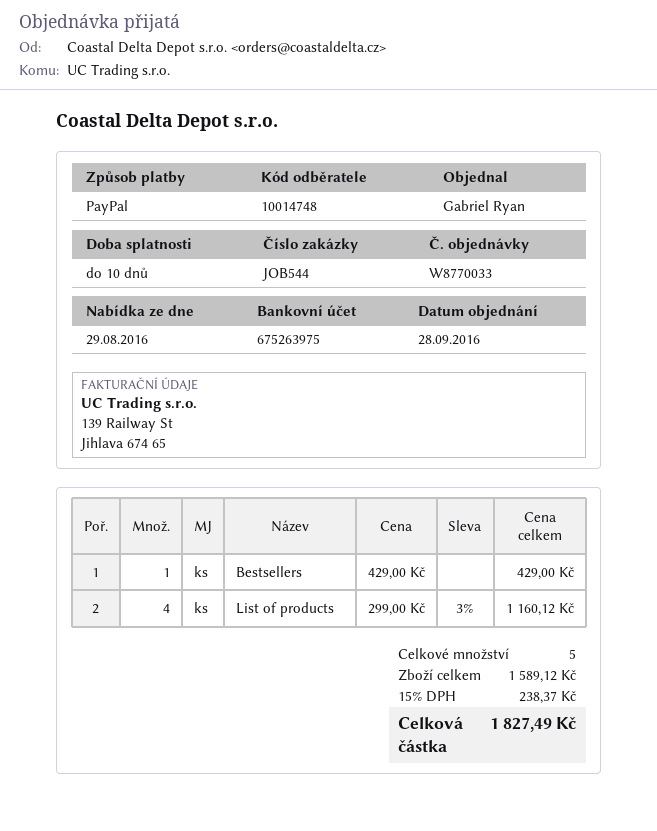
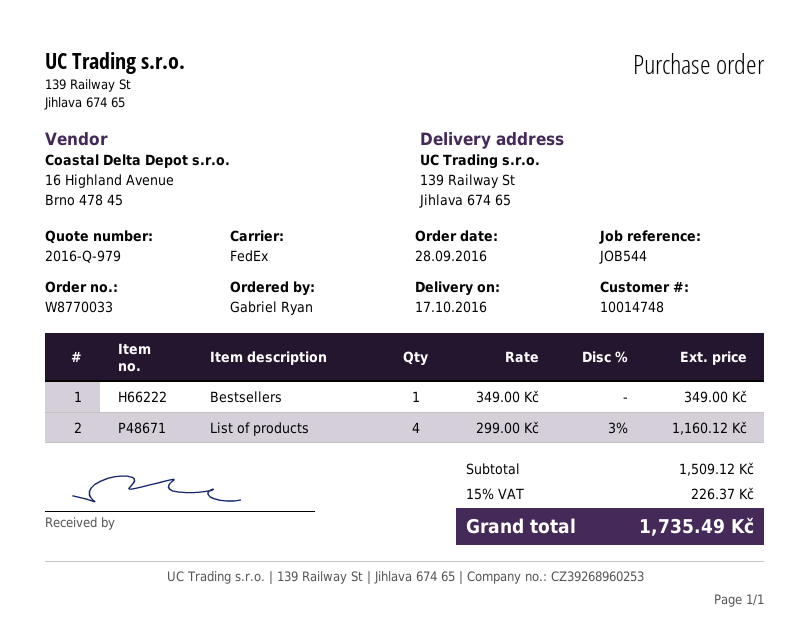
Bestsellers: 1 x 429.00 = 429.00 -> 1 x 349.00 = 349.00
subtotal: 1589.12 -> 1509.12
tax: 15% = 238.37 -> 15% = 226.37
total: 1827.49 -> 1735.49

